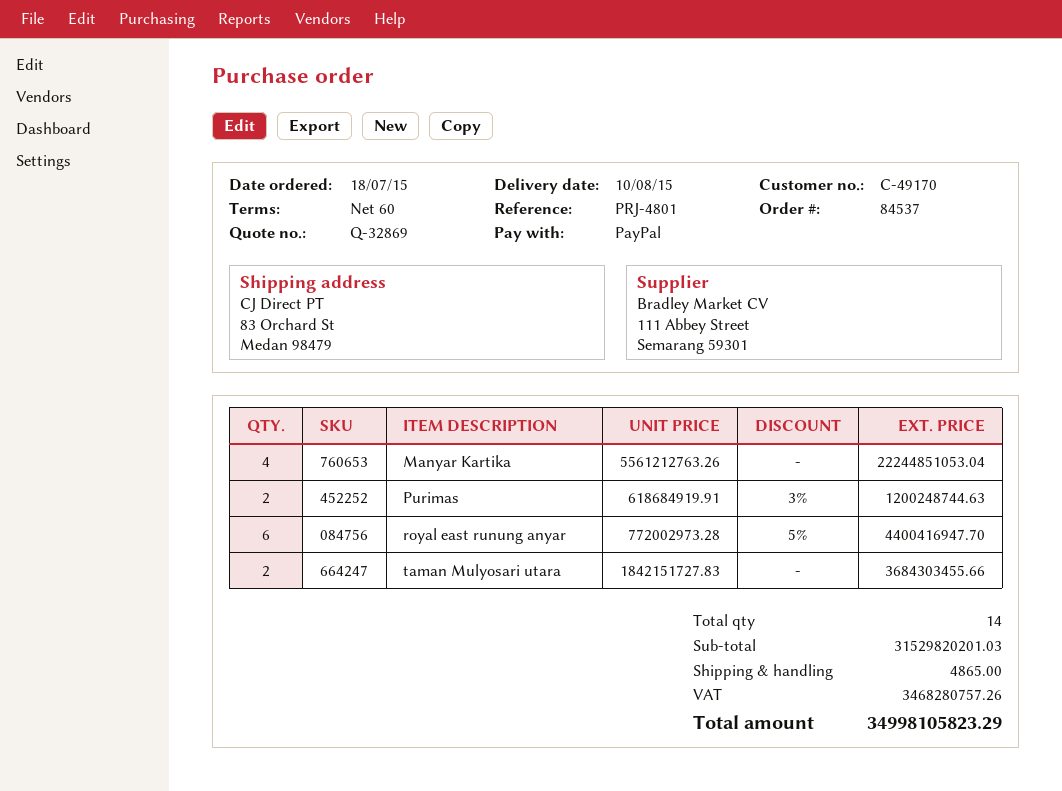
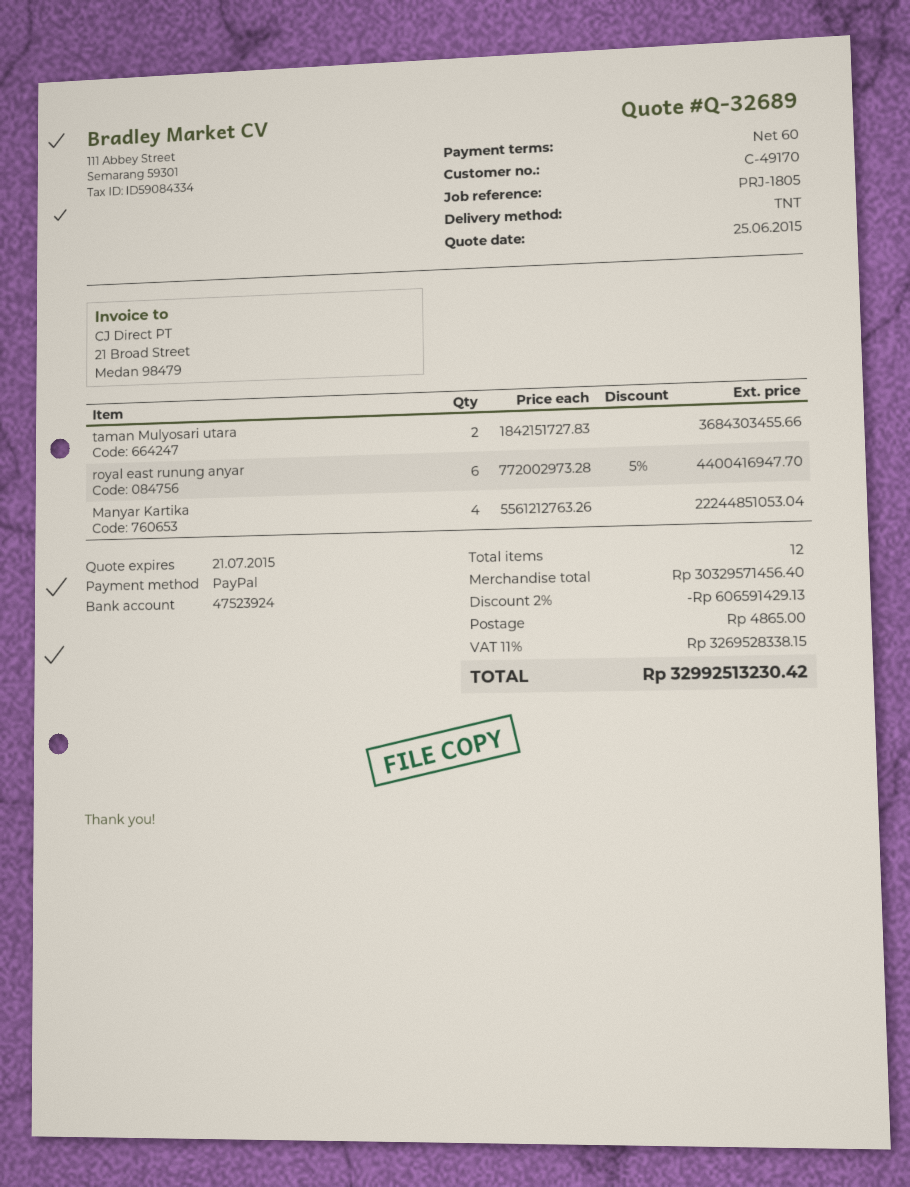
quote number: Q-32869 -> Q-32689
reference: PRJ-4801 -> PRJ-1805
Purimas: 2 x 618684919.91 - 3% = 1200248744.63 -> none
total quantity: 14 -> 12
subtotal: 31529820201.03 -> 30329571456.40
discount: none -> 2% = 606591429.13
tax: 3468280757.26 -> 3269528338.15
total: 34998105823.29 -> 32992513230.42

